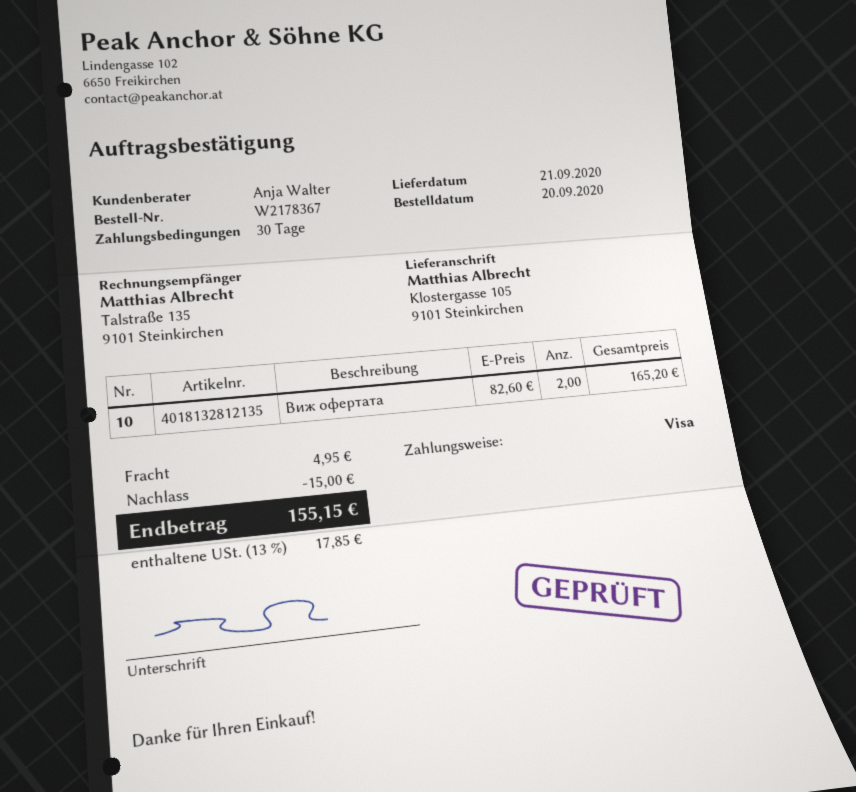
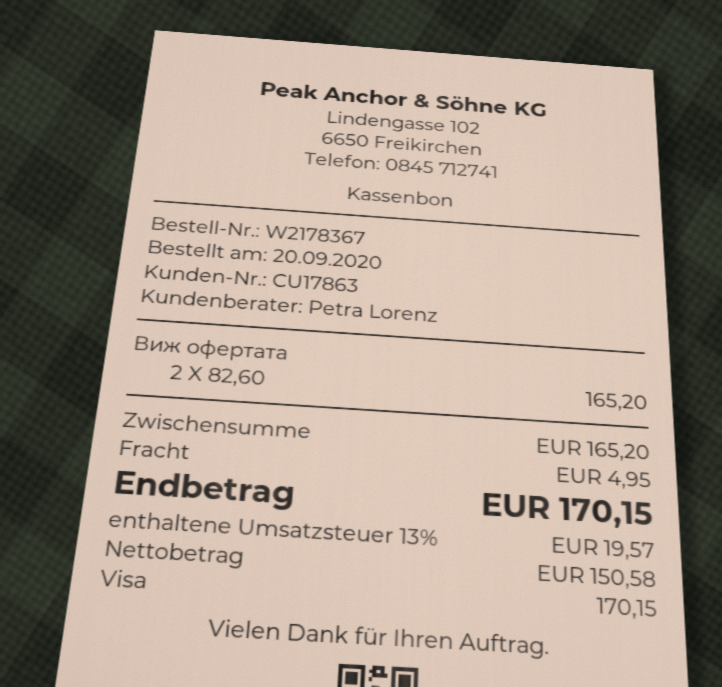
sales rep: Anja Walter -> Petra Lorenz
discount: 15.00 -> none
tax: 13% = 17.85 -> 13% = 19.57
total: 155.15 -> 170.15

